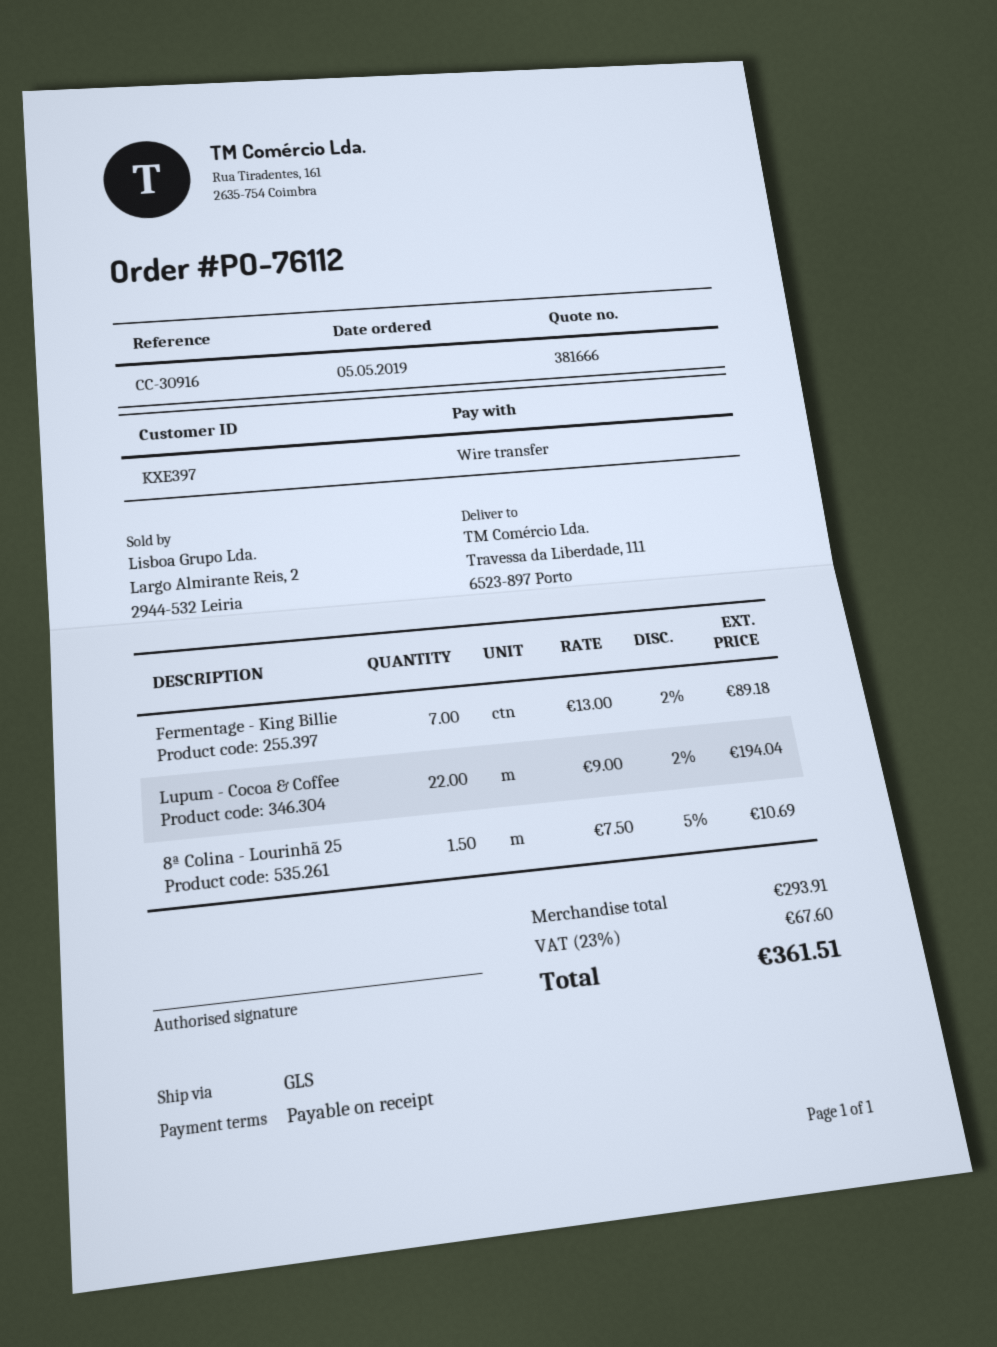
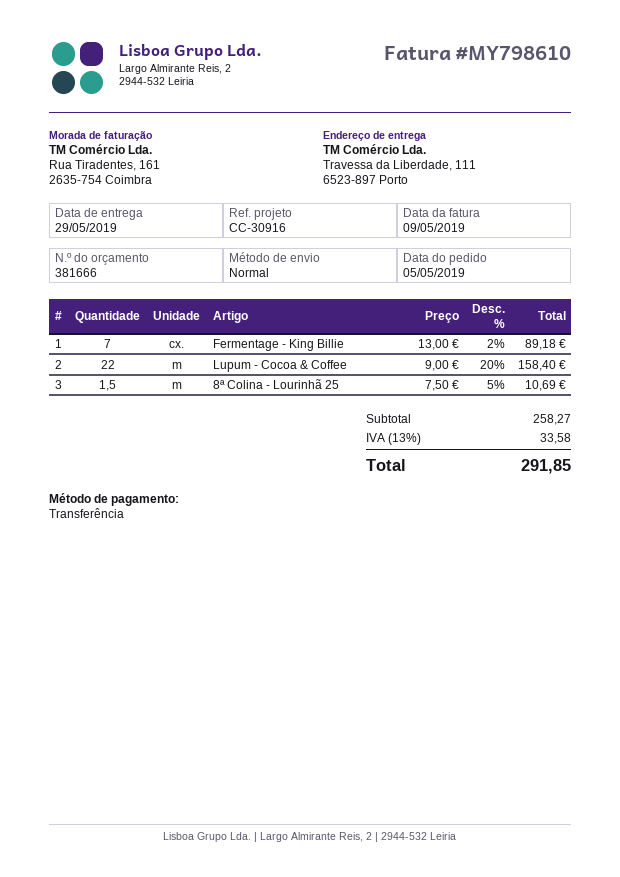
shipping method: GLS -> standard
Lupum - Cocoa & Coffee: 22 x 9.00 - 2% = 194.04 -> 22 x 9.00 - 20% = 158.40
subtotal: 293.91 -> 258.27
tax: 23% = 67.60 -> 13% = 33.58
total: 361.51 -> 291.85

